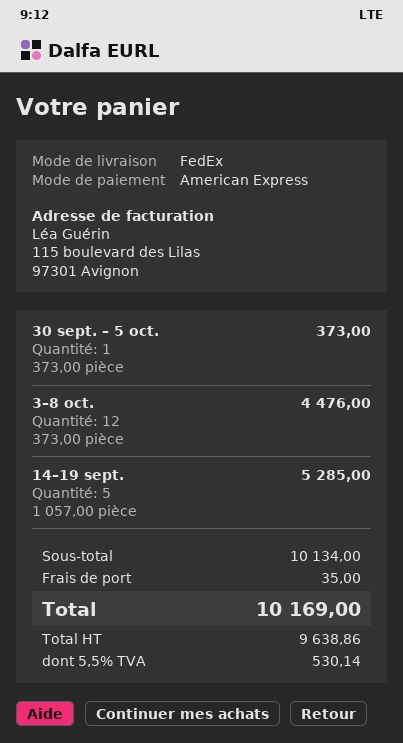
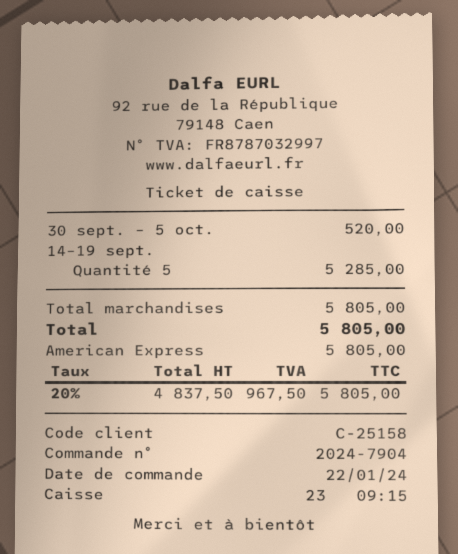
30 sept. – 5 oct.: 1 for 373.00 -> 1 for 520.00
3–8 oct.: 12 for 4476.00 -> none
subtotal: 10134.00 -> 5805.00
shipping: 35.00 -> none
net: 9638.86 -> 4837.50
tax: 5.5% = 530.14 -> 20% = 967.50
total: 10169.00 -> 5805.00

